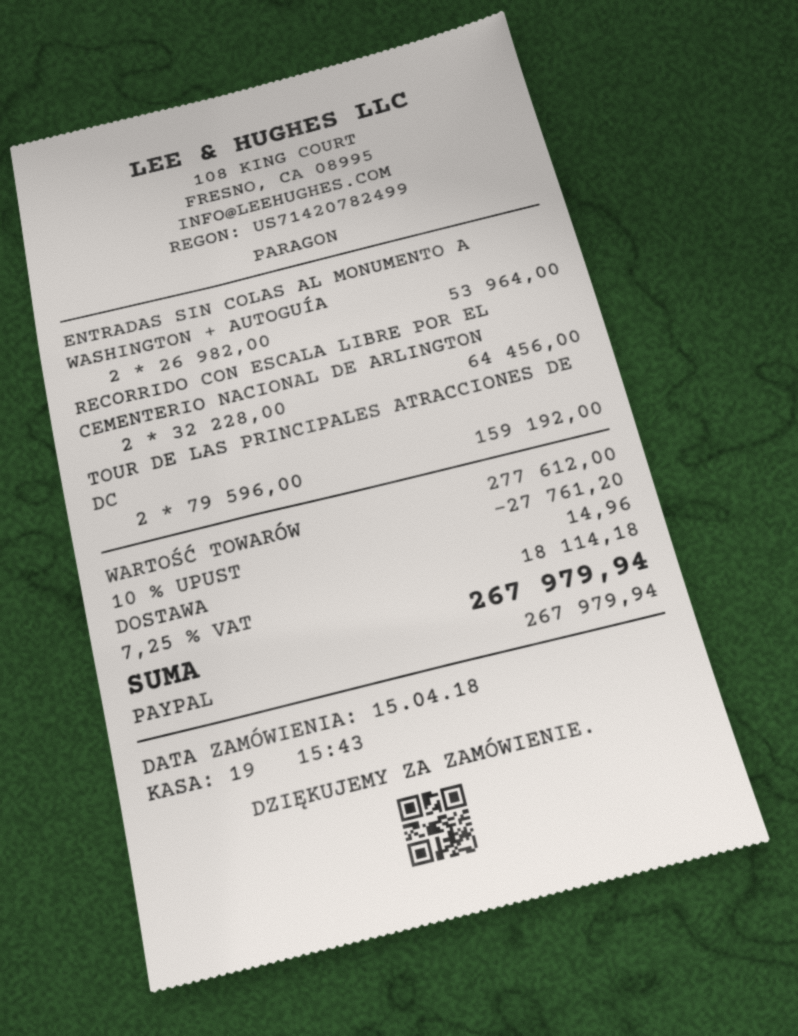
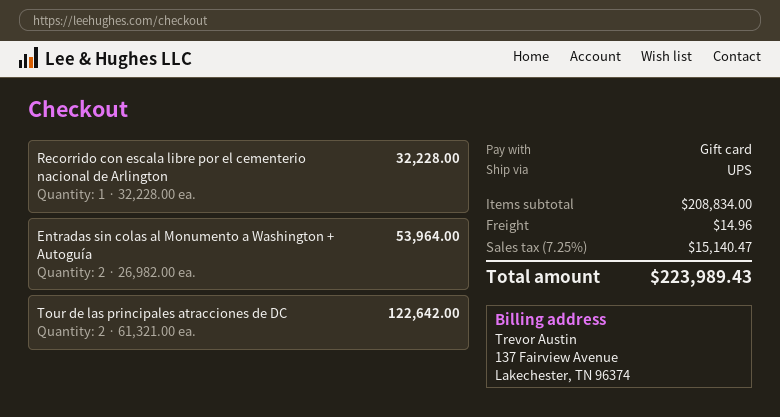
payment method: PayPal -> gift card
RECORRIDO CON ESCALA LIBRE POR EL CEMENTERIO NACIONAL DE ARLINGTON: 2 x 32228.00 = 64456.00 -> 1 x 32228.00 = 32228.00
TOUR DE LAS PRINCIPALES ATRACCIONES DE DC: 2 x 79596.00 = 159192.00 -> 2 x 61321.00 = 122642.00
subtotal: 277612.00 -> 208834.00
discount: 10% = 27761.20 -> none
tax: 7.25% = 18114.18 -> 7.25% = 15140.47
total: 267979.94 -> 223989.43

